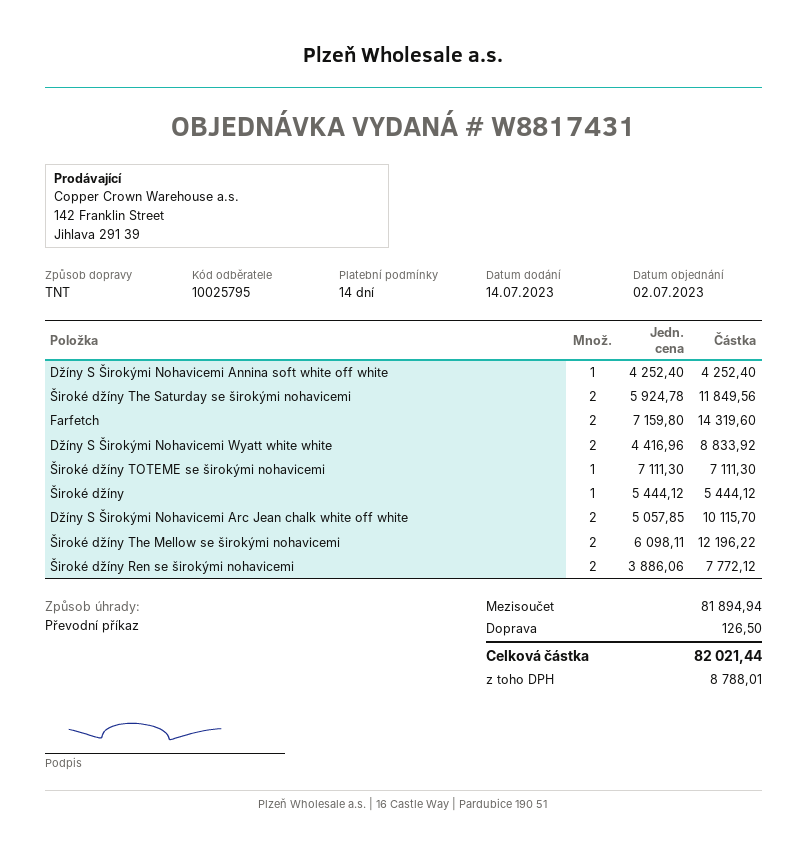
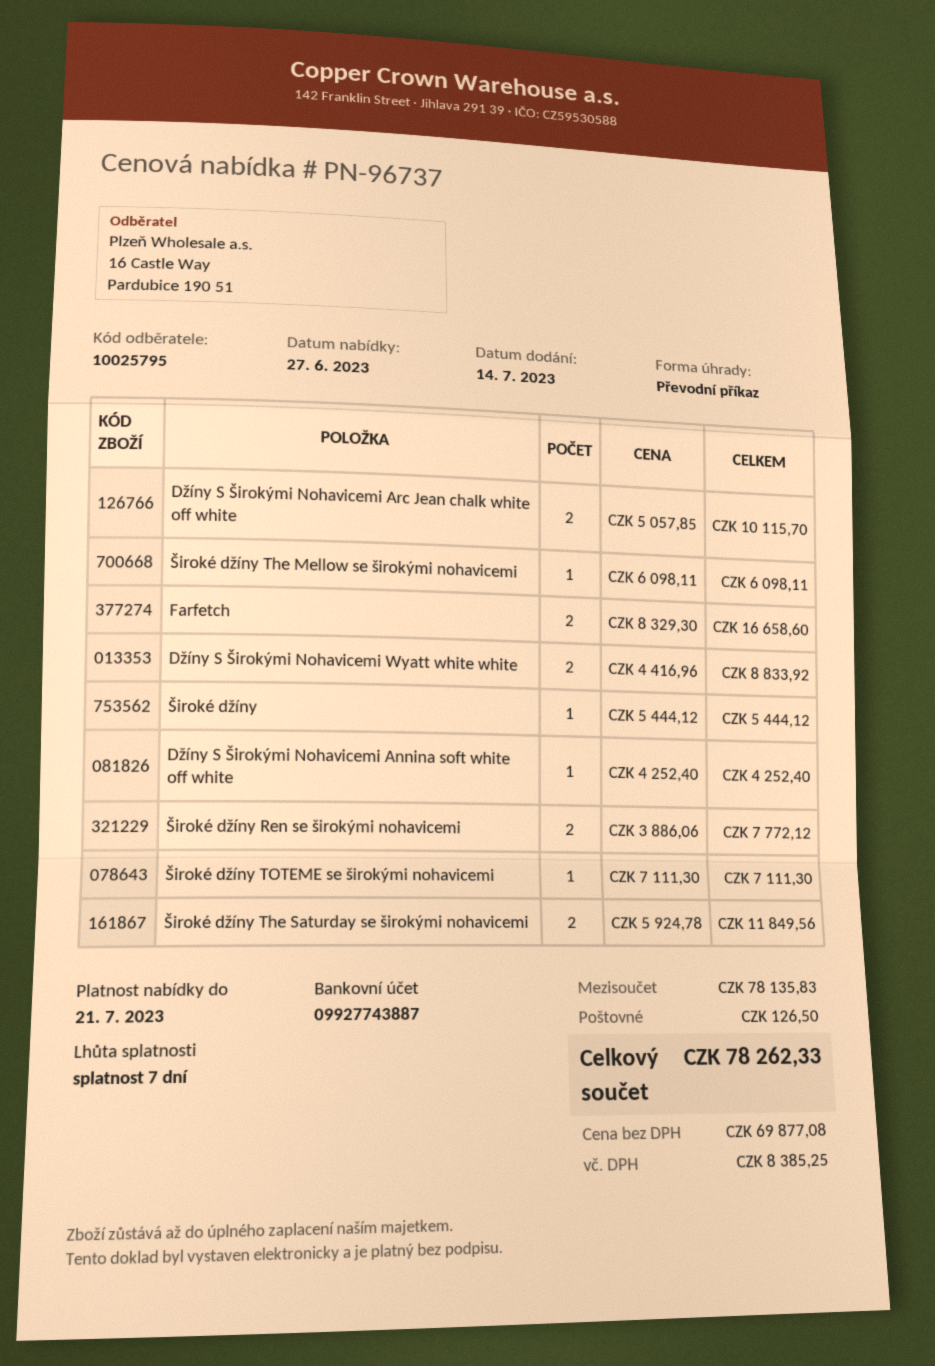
payment terms: 14 days -> 7 days
Farfetch: 2 x 7159.80 = 14319.60 -> 2 x 8329.30 = 16658.60
Široké džíny The Mellow se širokými nohavicemi: 2 x 6098.11 = 12196.22 -> 1 x 6098.11 = 6098.11
subtotal: 81894.94 -> 78135.83
tax: 8788.01 -> 8385.25
total: 82021.44 -> 78262.33

